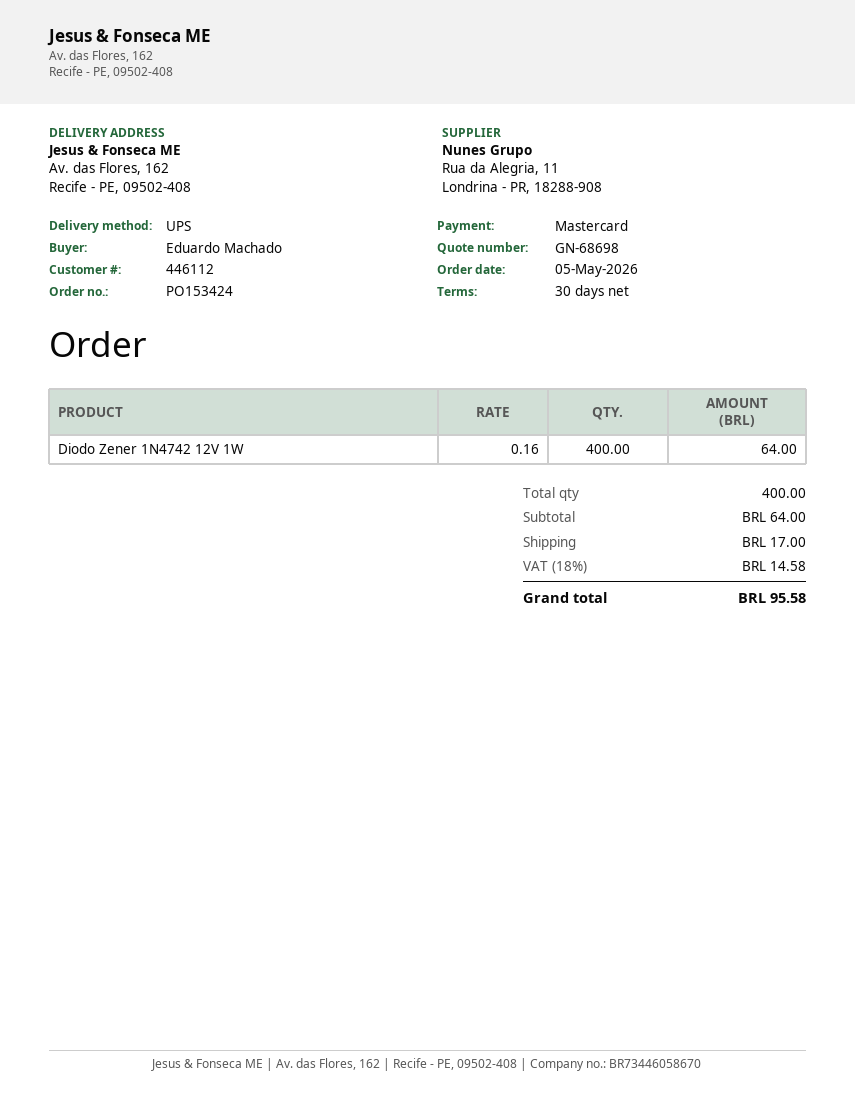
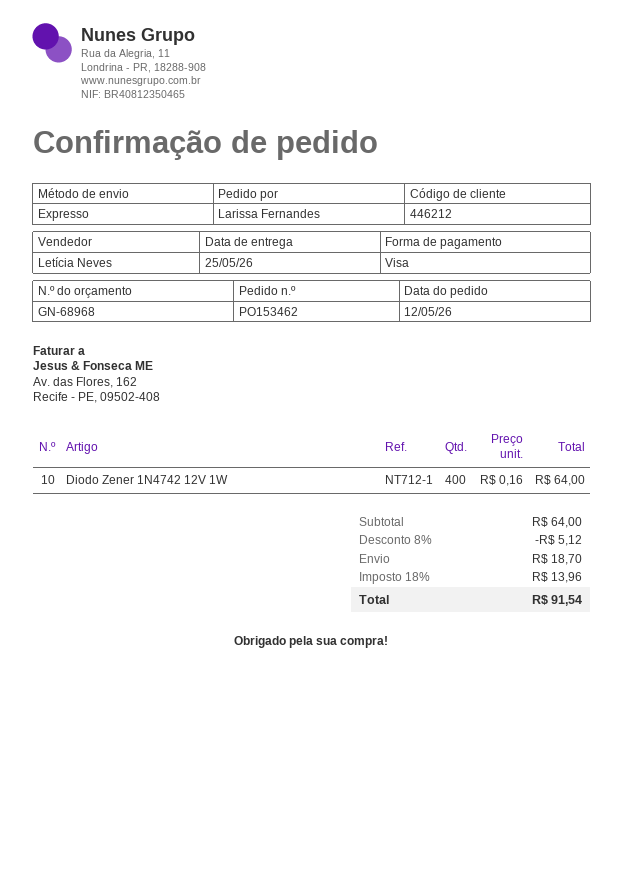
quote number: GN-68698 -> GN-68968
order number: PO153424 -> PO153462
order date: 2026-05-05 -> 2026-05-12
customer number: 446112 -> 446212
ordered by: Eduardo Machado -> Larissa Fernandes
payment method: Mastercard -> Visa
shipping method: UPS -> express
discount: none -> 8% = 5.12
shipping: 17.00 -> 18.70
tax: 18% = 14.58 -> 18% = 13.96
total: 95.58 -> 91.54

